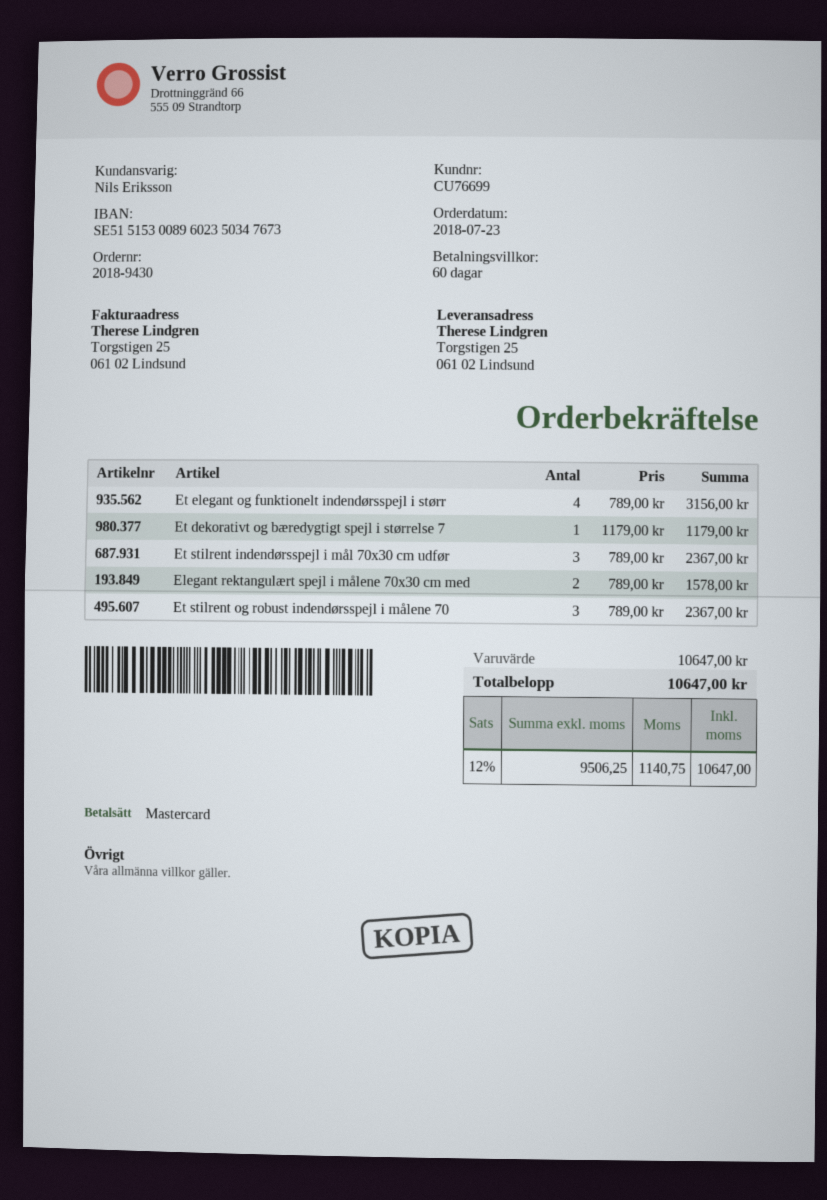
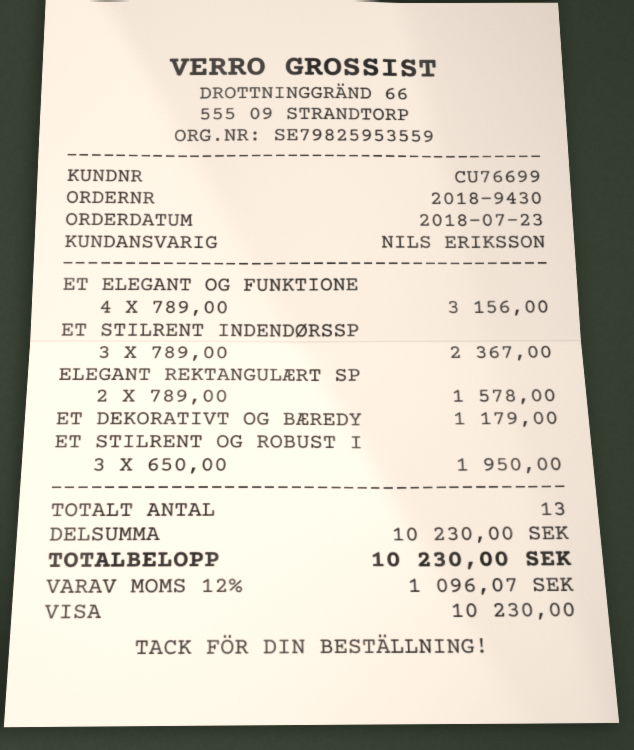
payment method: Mastercard -> Visa
Et stilrent og robust indendørsspejl i målene 70: 3 x 789.00 = 2367.00 -> 3 x 650.00 = 1950.00
subtotal: 10647.00 -> 10230.00
tax: 12% = 1140.75 -> 12% = 1096.07
total: 10647.00 -> 10230.00

